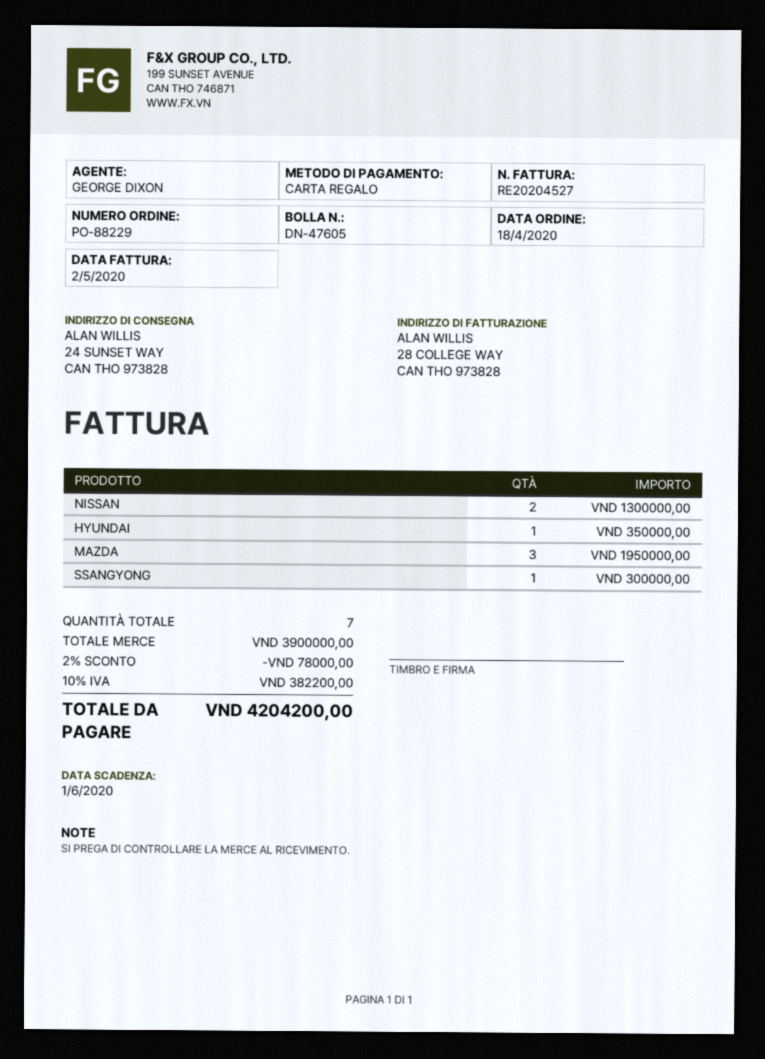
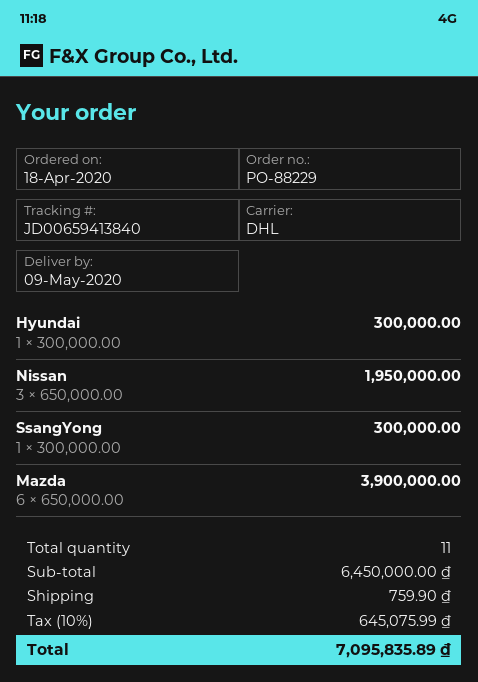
NISSAN: 2 for 1300000.00 -> 3 for 1950000.00
HYUNDAI: 1 for 350000.00 -> 1 for 300000.00
MAZDA: 3 for 1950000.00 -> 6 for 3900000.00
total quantity: 7 -> 11
subtotal: 3900000.00 -> 6450000.00
discount: 2% = 78000.00 -> none
shipping: none -> 759.90
tax: 10% = 382200.00 -> 10% = 645075.99
total: 4204200.00 -> 7095835.89

